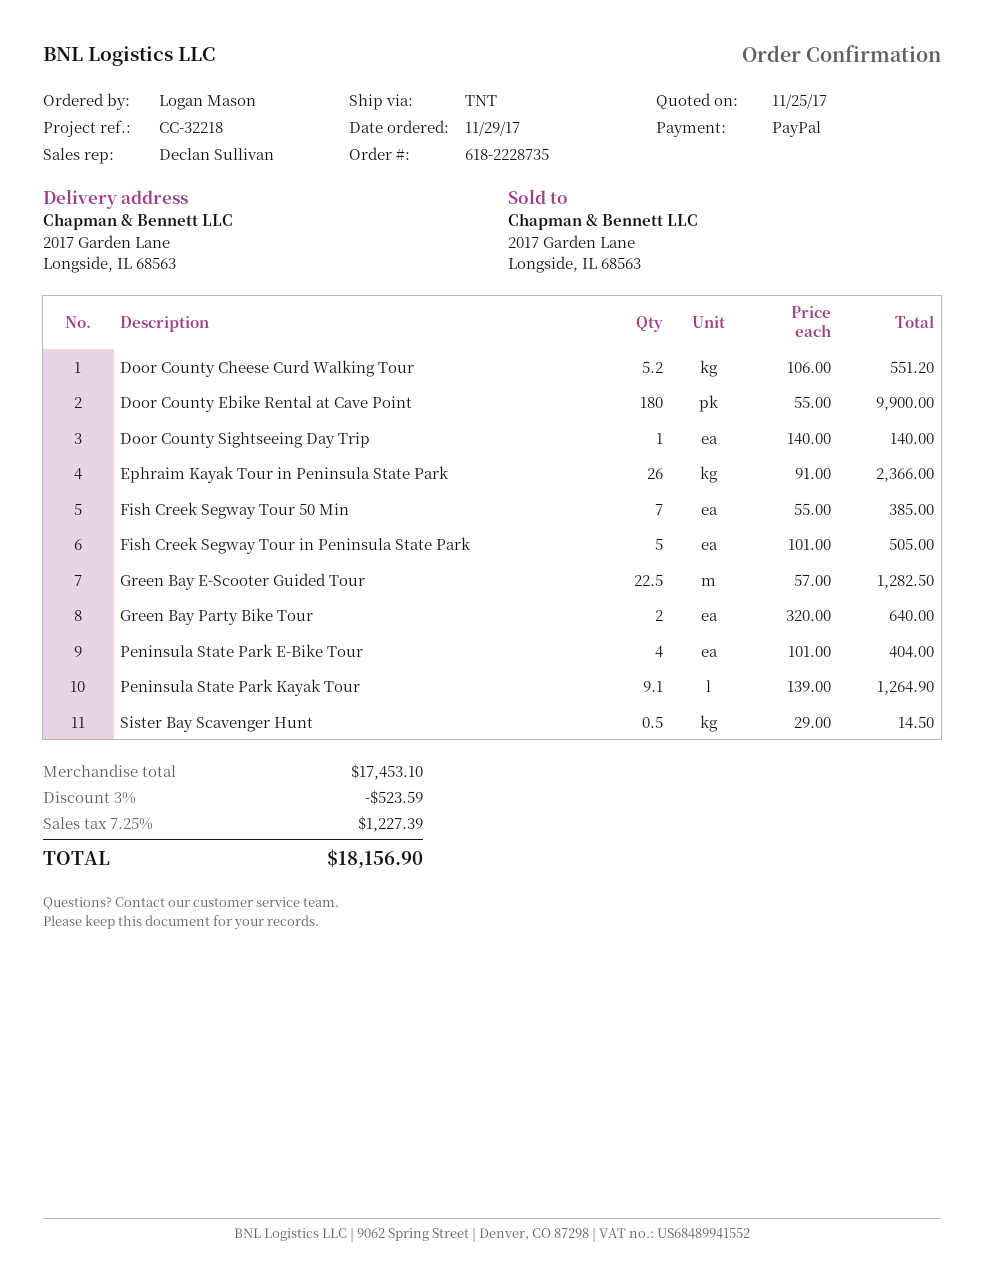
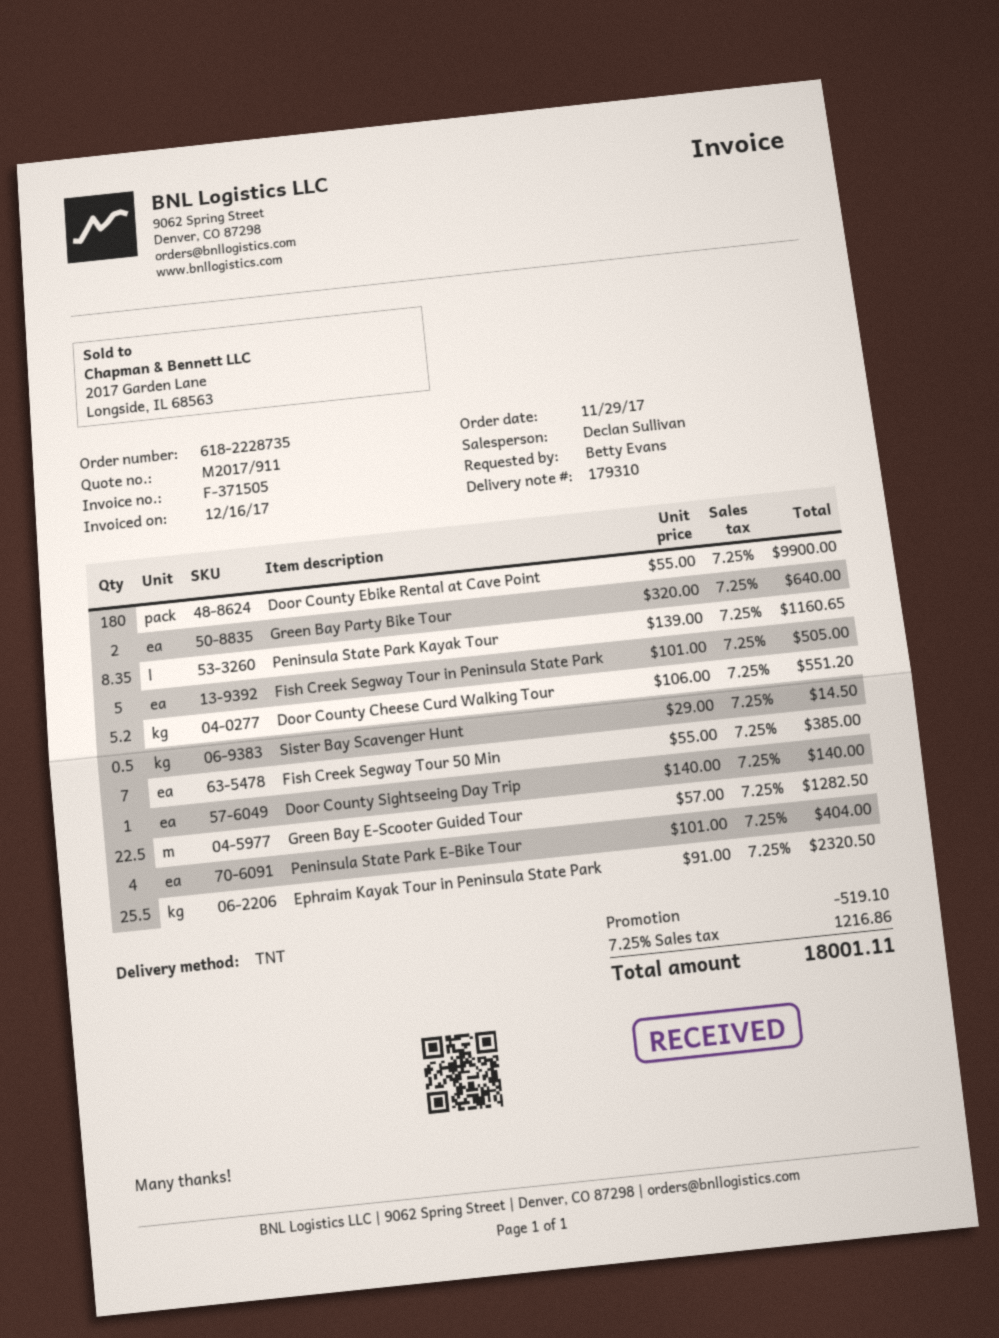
ordered by: Logan Mason -> Betty Evans
Ephraim Kayak Tour in Peninsula State Park: 26 x 91.00 = 2366.00 -> 25.5 x 91.00 = 2320.50
Peninsula State Park Kayak Tour: 9.1 x 139.00 = 1264.90 -> 8.35 x 139.00 = 1160.65
discount: 523.59 -> 519.10
tax: 7.25% = 1227.39 -> 7.25% = 1216.86
total: 18156.90 -> 18001.11

